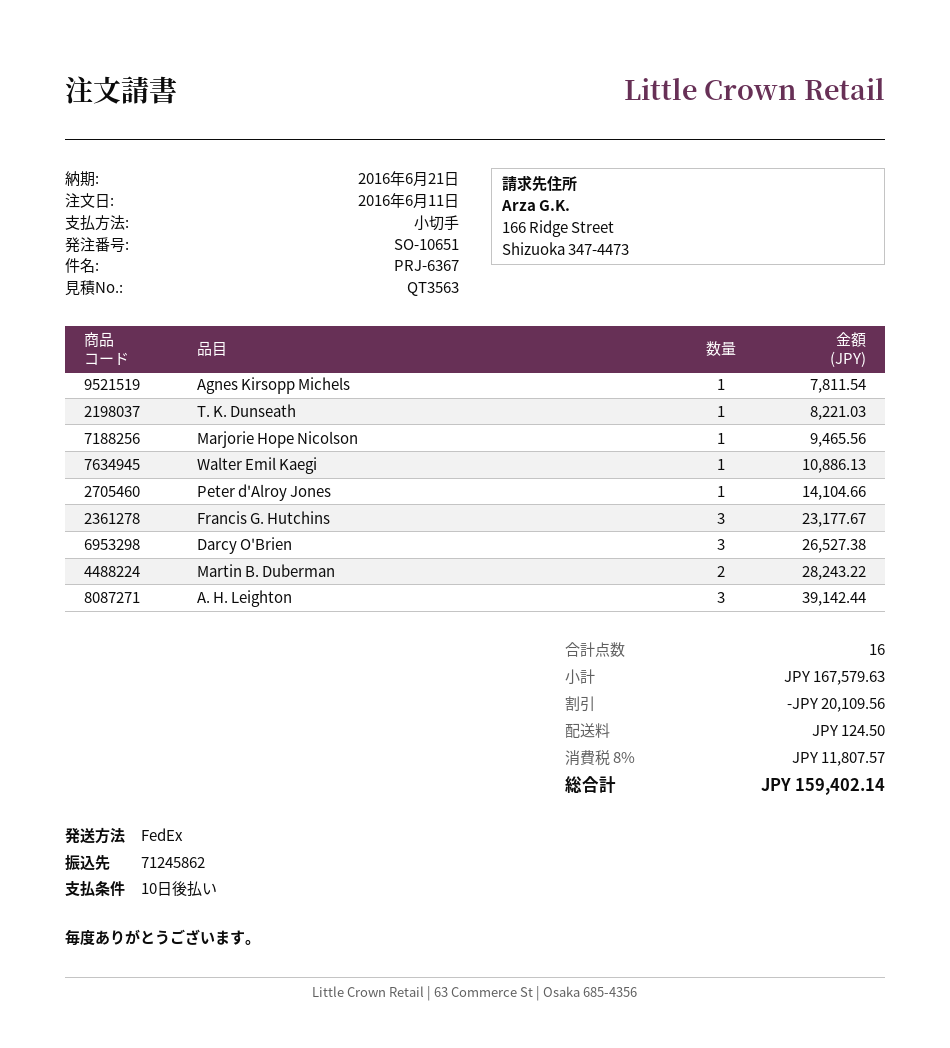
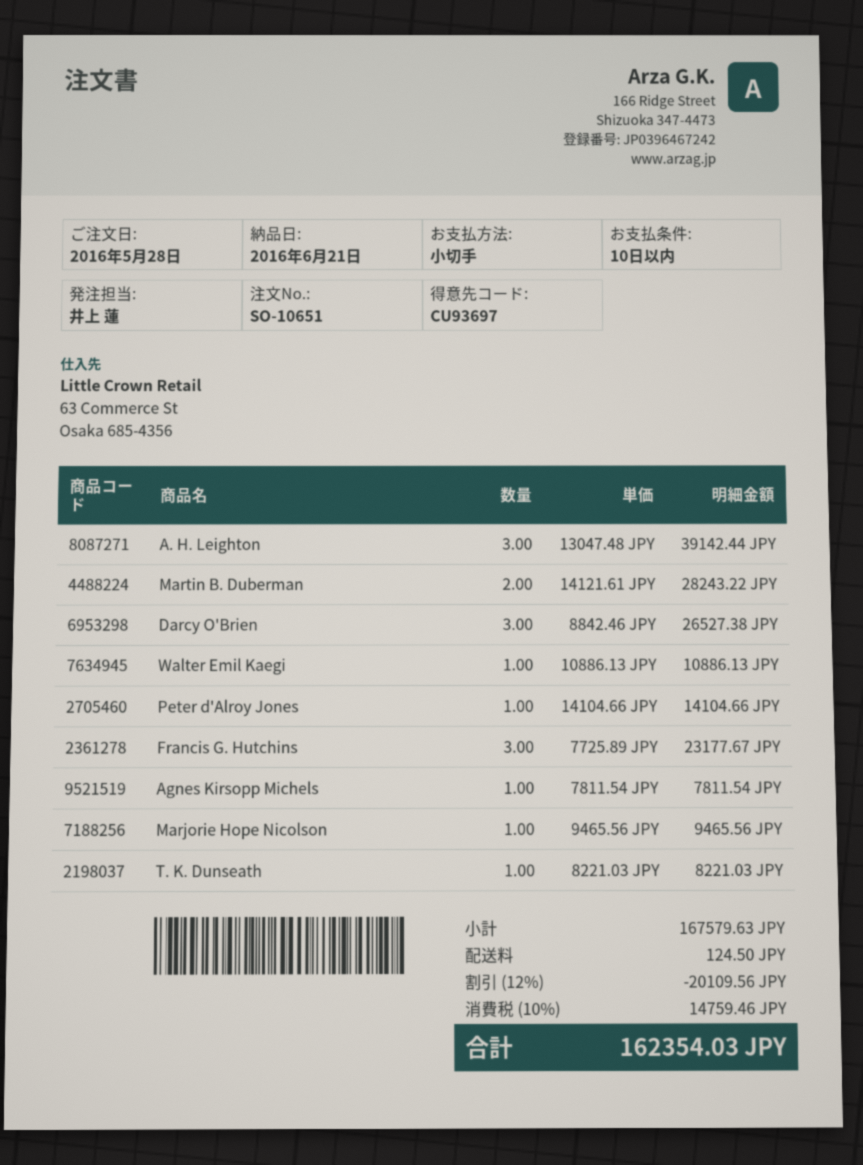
order date: 2016-06-11 -> 2016-05-28
tax: 8% = 11807.57 -> 10% = 14759.46
total: 159402.14 -> 162354.03

